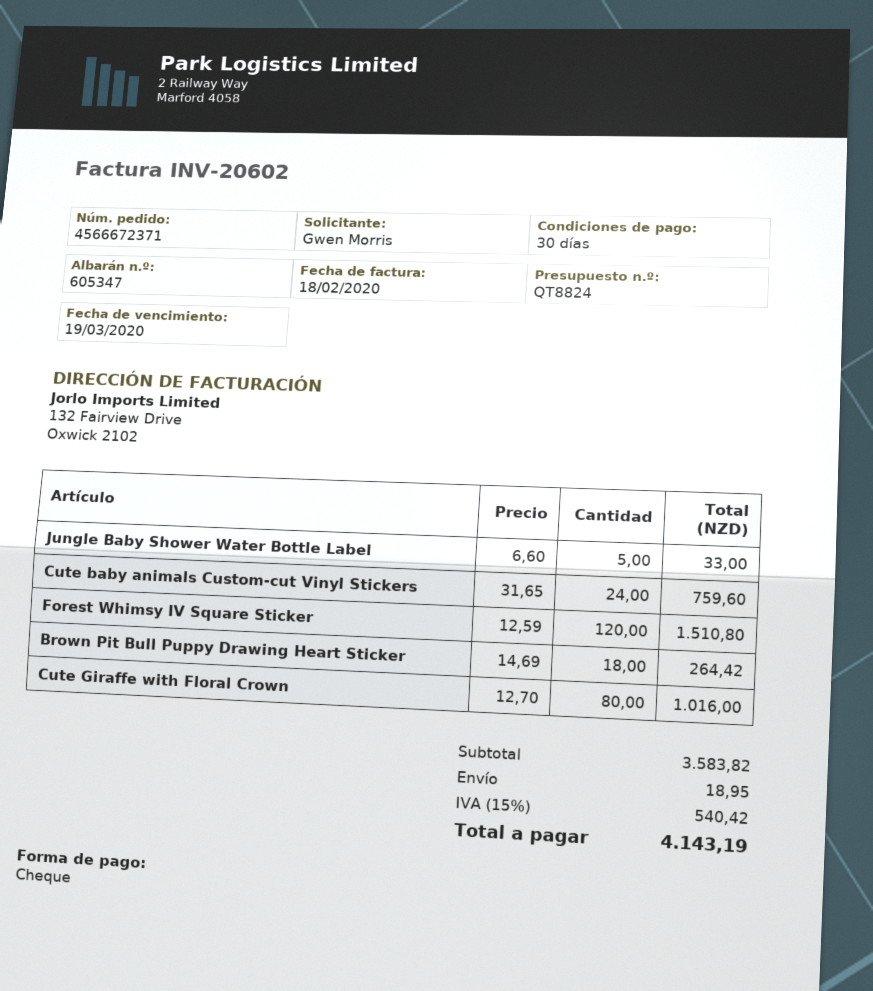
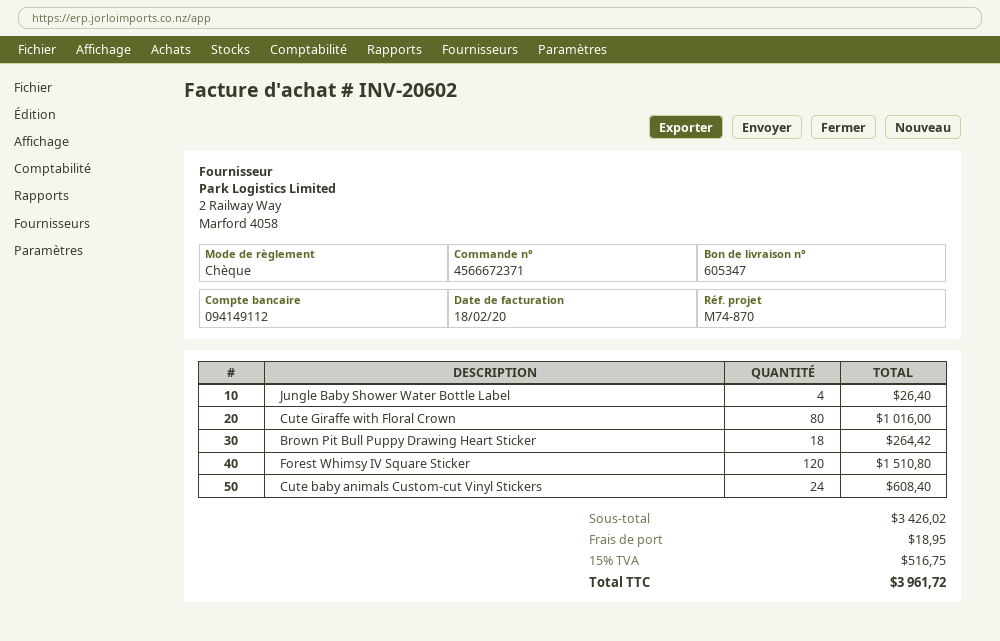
Jungle Baby Shower Water Bottle Label: 5 for 33.00 -> 4 for 26.40
Cute baby animals Custom-cut Vinyl Stickers: 24 for 759.60 -> 24 for 608.40
subtotal: 3583.82 -> 3426.02
tax: 15% = 540.42 -> 15% = 516.75
total: 4143.19 -> 3961.72

